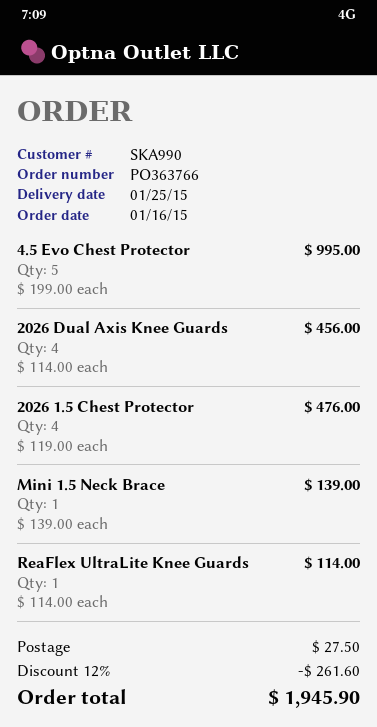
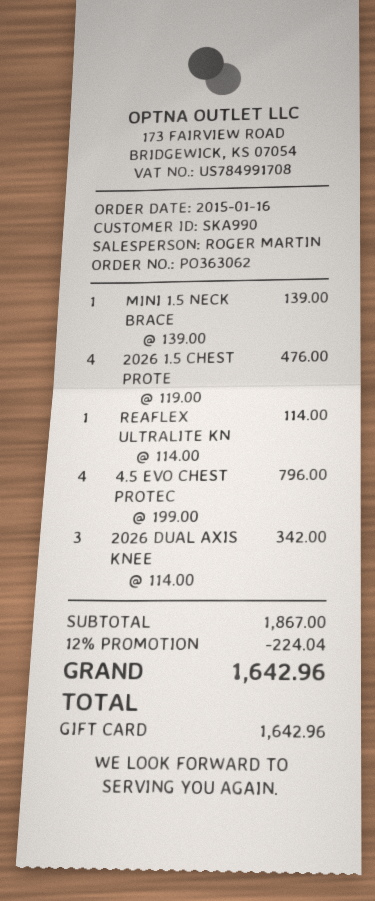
order number: PO363766 -> PO363062
4.5 Evo Chest Protector: 5 x 199.00 = 995.00 -> 4 x 199.00 = 796.00
2026 Dual Axis Knee Guards: 4 x 114.00 = 456.00 -> 3 x 114.00 = 342.00
discount: 12% = 261.60 -> 12% = 224.04
shipping: 27.50 -> none
total: 1945.90 -> 1642.96

